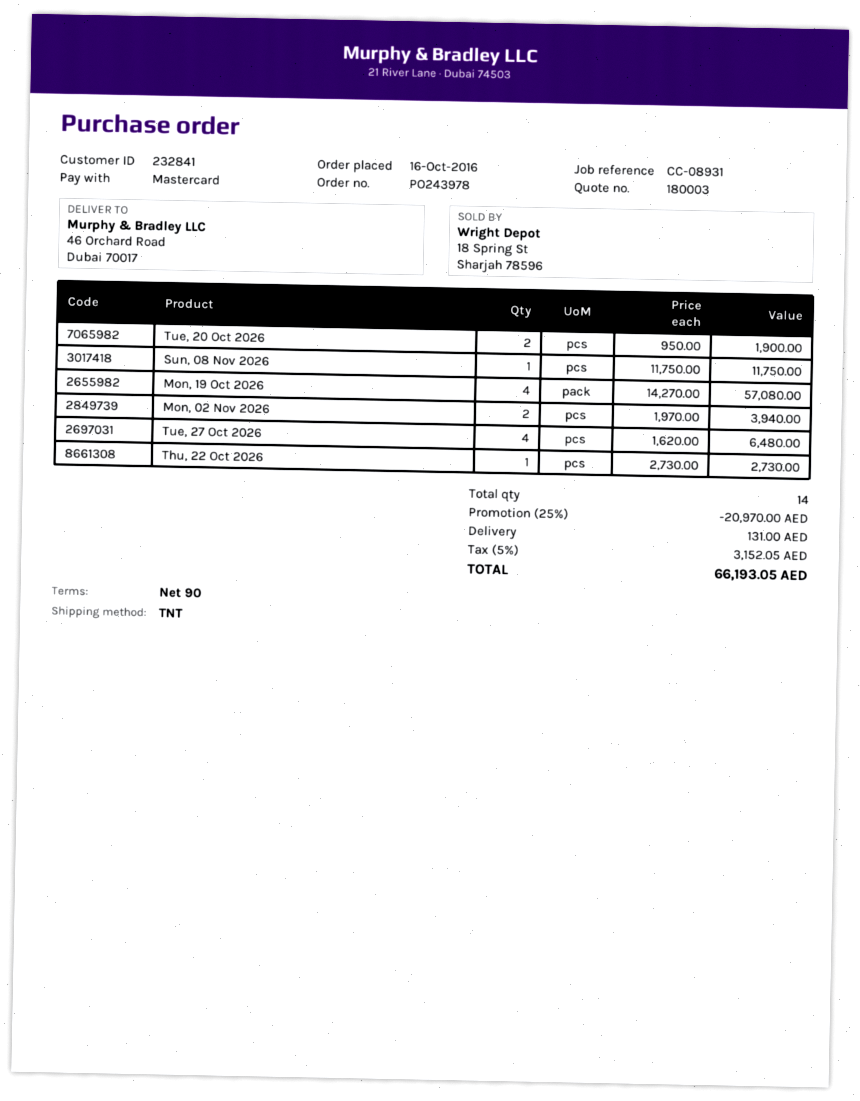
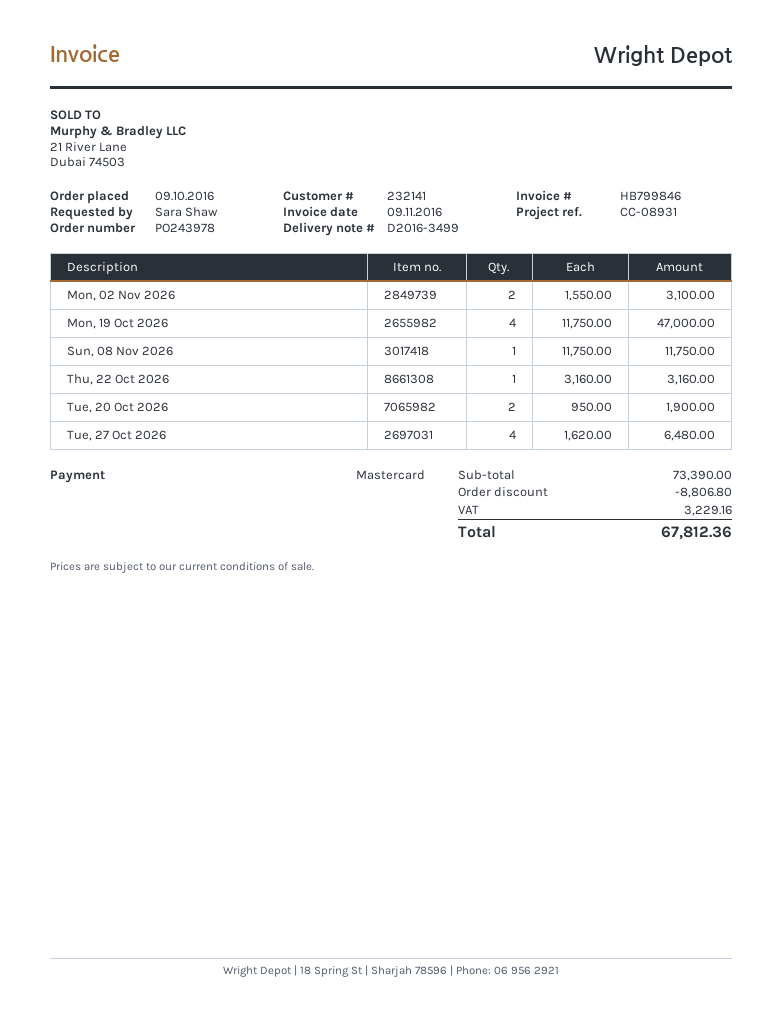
order date: 2016-10-16 -> 2016-10-09
customer number: 232841 -> 232141
Mon, 19 Oct 2026: 4 x 14270.00 = 57080.00 -> 4 x 11750.00 = 47000.00
Mon, 02 Nov 2026: 2 x 1970.00 = 3940.00 -> 2 x 1550.00 = 3100.00
Thu, 22 Oct 2026: 1 x 2730.00 = 2730.00 -> 1 x 3160.00 = 3160.00
discount: 20970.00 -> 8806.80
shipping: 131.00 -> none
tax: 3152.05 -> 3229.16
total: 66193.05 -> 67812.36

